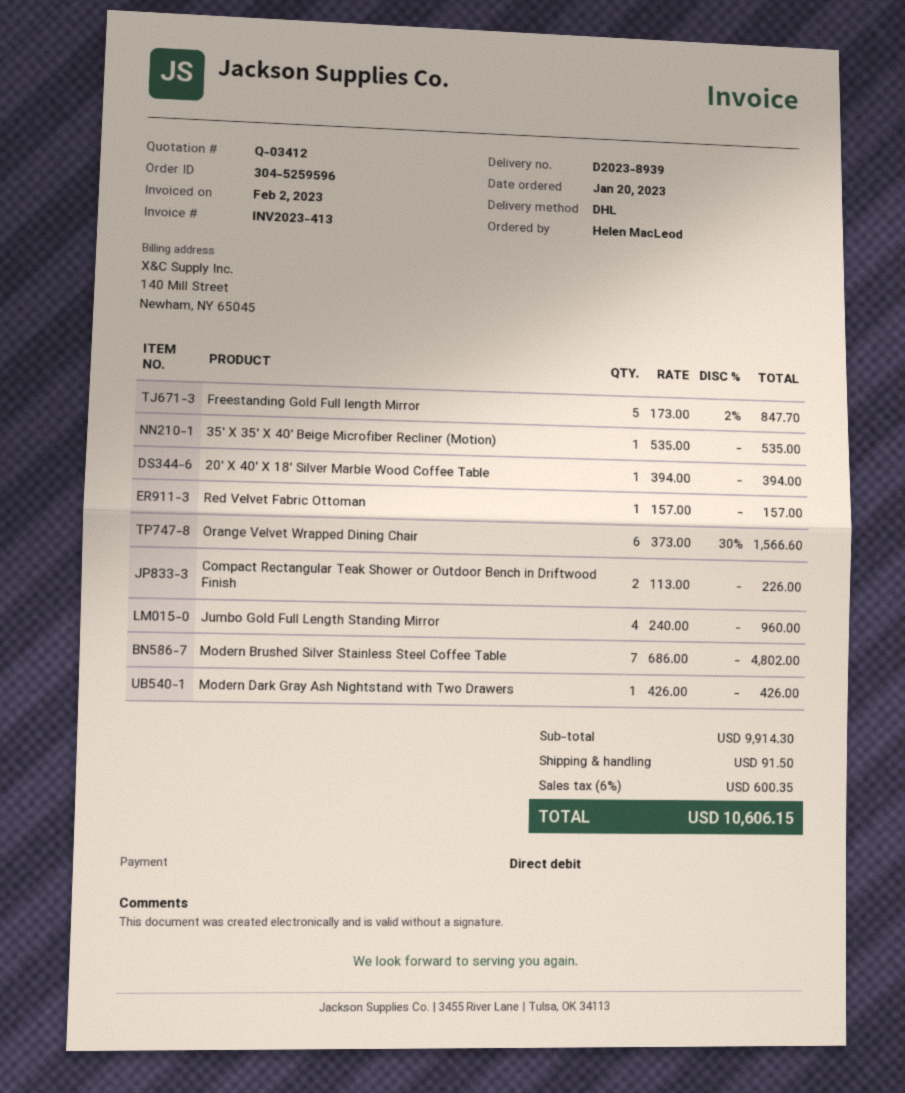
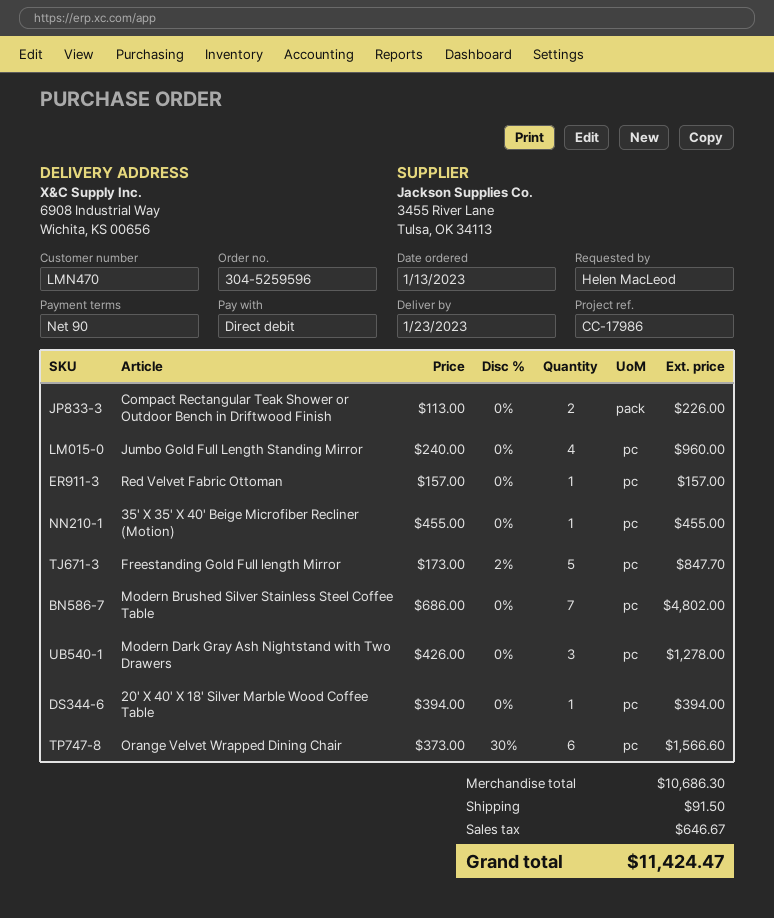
order date: 2023-01-20 -> 2023-01-13
35' X 35' X 40' Beige Microfiber Recliner (Motion): 1 x 535.00 = 535.00 -> 1 x 455.00 = 455.00
Modern Dark Gray Ash Nightstand with Two Drawers: 1 x 426.00 = 426.00 -> 3 x 426.00 = 1278.00
subtotal: 9914.30 -> 10686.30
tax: 600.35 -> 646.67
total: 10606.15 -> 11424.47

